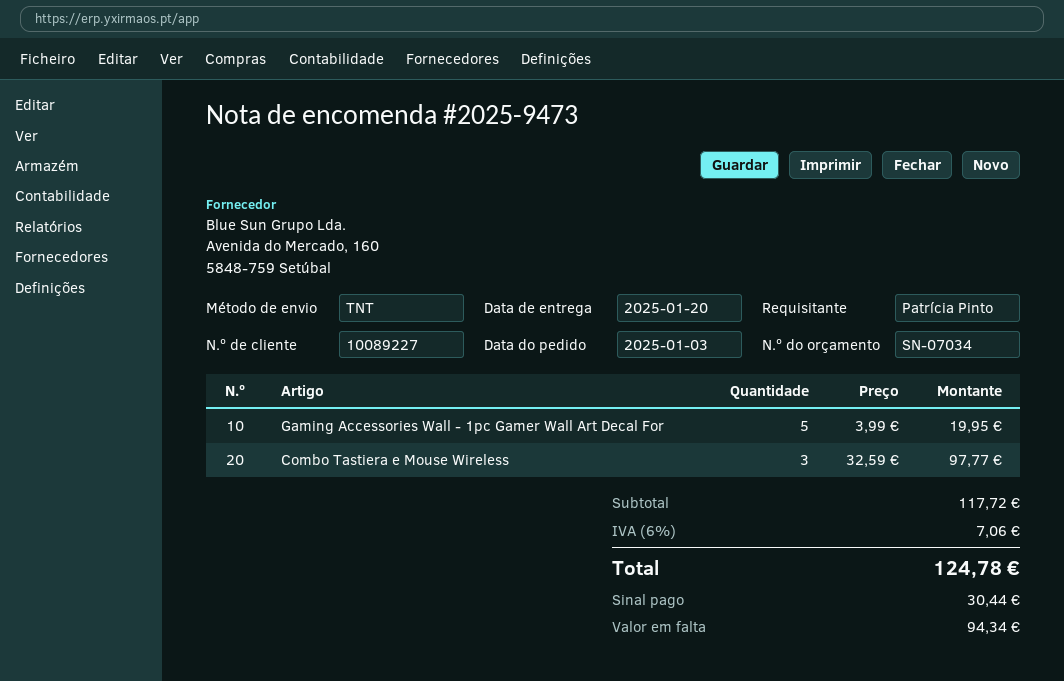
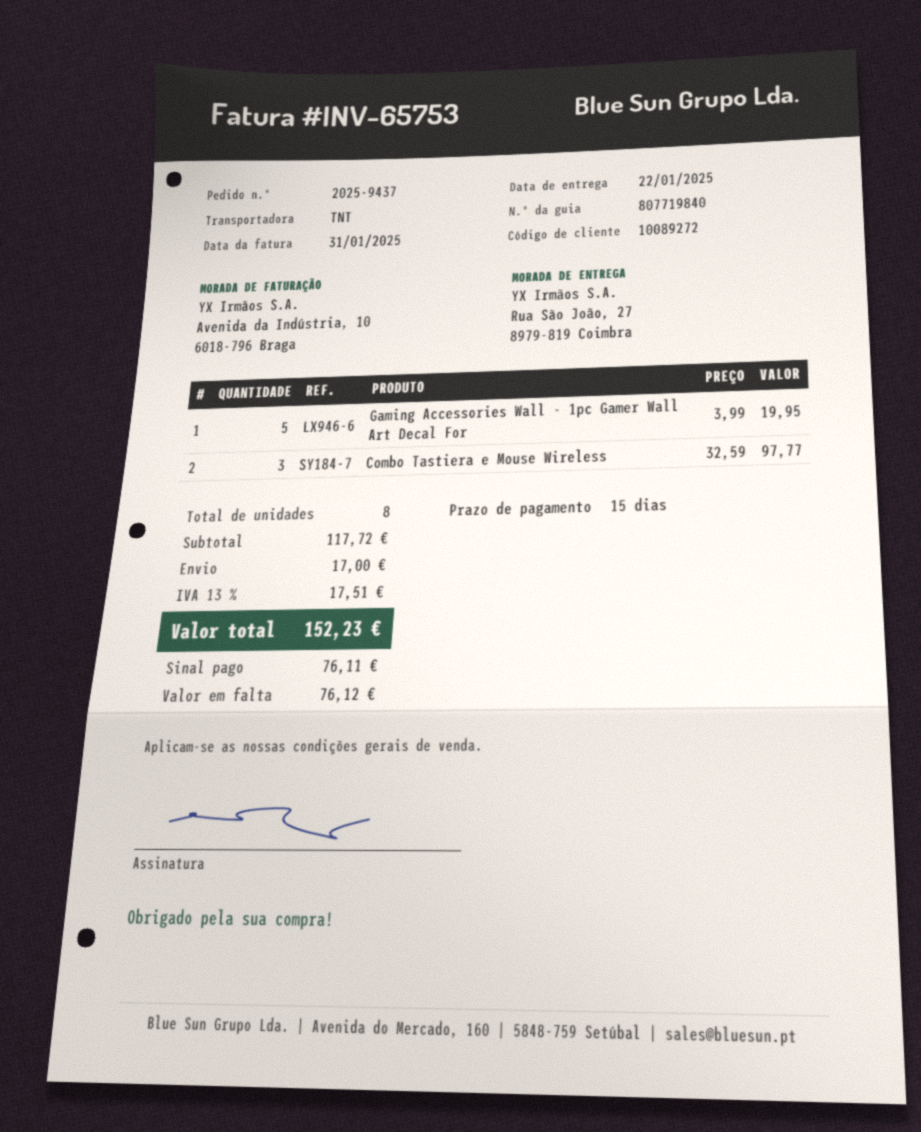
order number: 2025-9473 -> 2025-9437
delivery date: 2025-01-20 -> 2025-01-22
customer number: 10089227 -> 10089272
shipping: none -> 17.00
tax: 6% = 7.06 -> 13% = 17.51
total: 124.78 -> 152.23
deposit: 30.44 -> 76.11
balance: 94.34 -> 76.12

